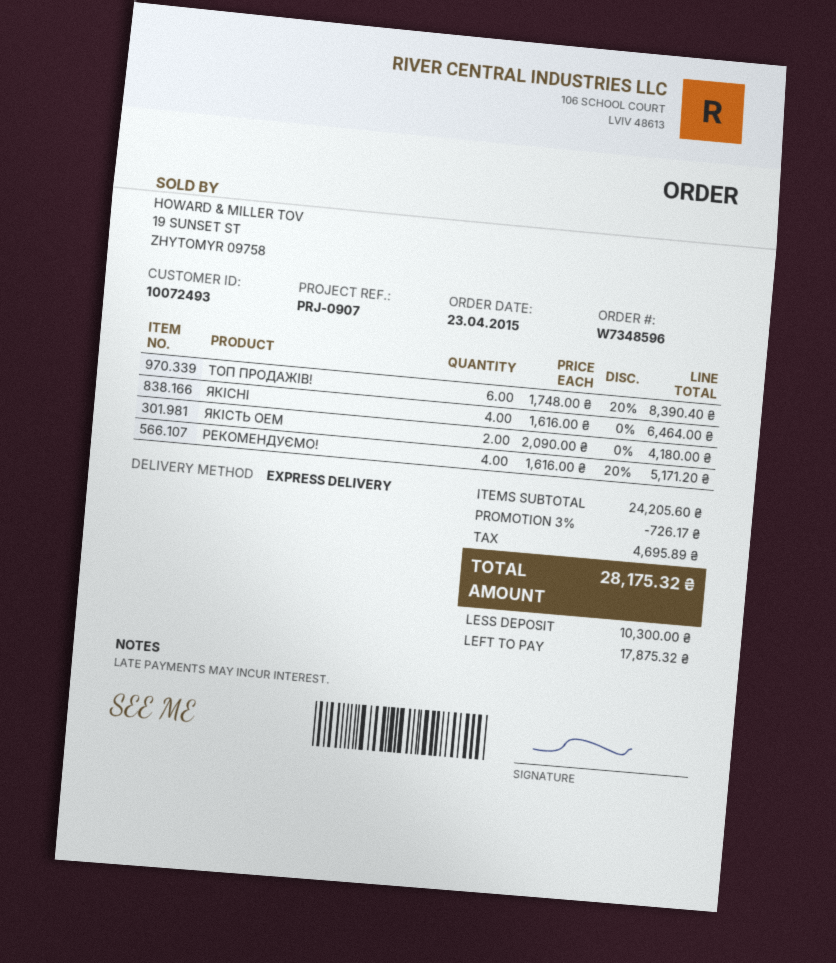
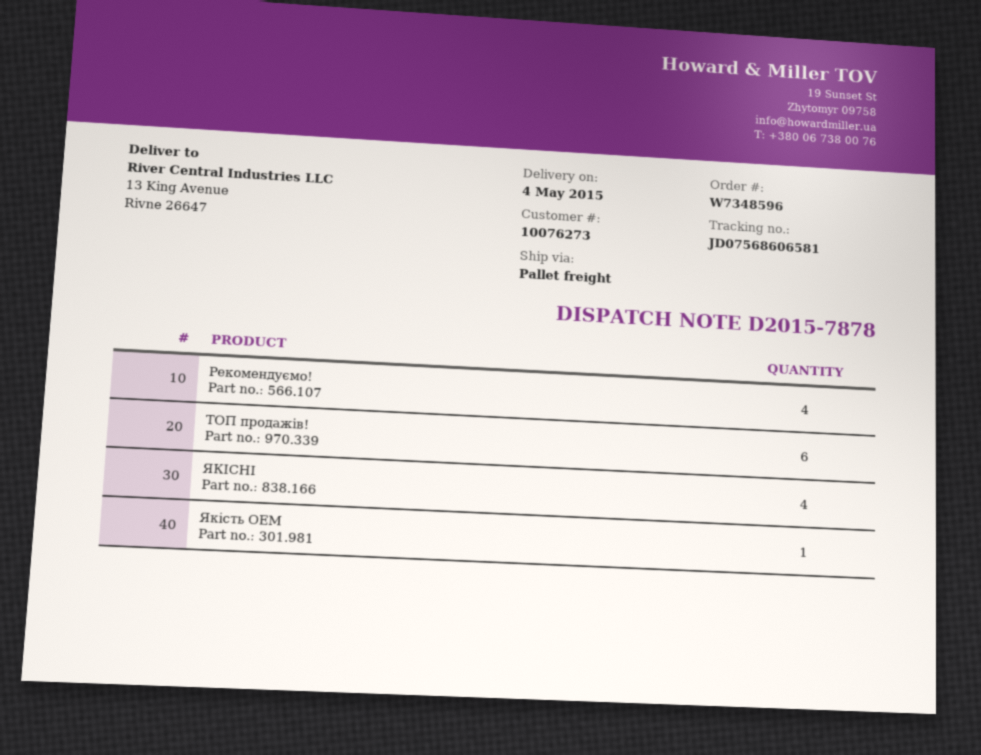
customer number: 10072493 -> 10076273
shipping method: express -> pallet freight
ЯКІСТЬ OEM: 2 -> 1

